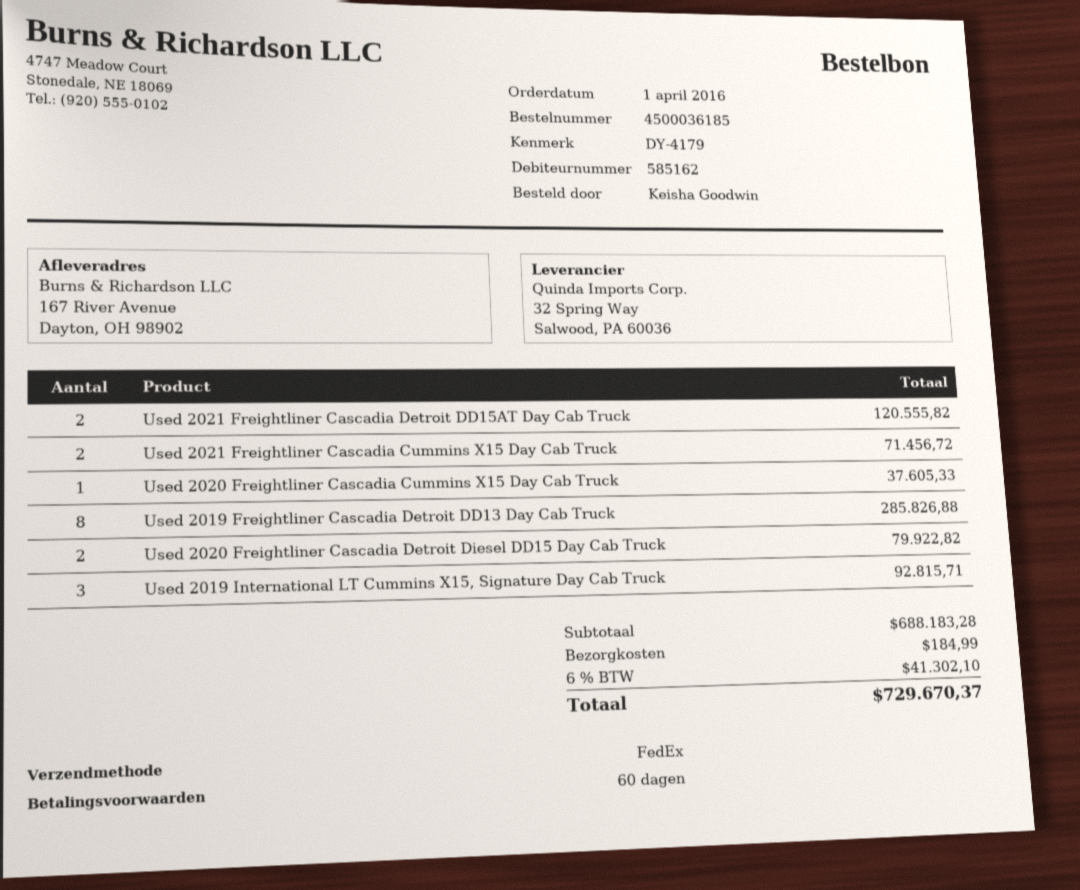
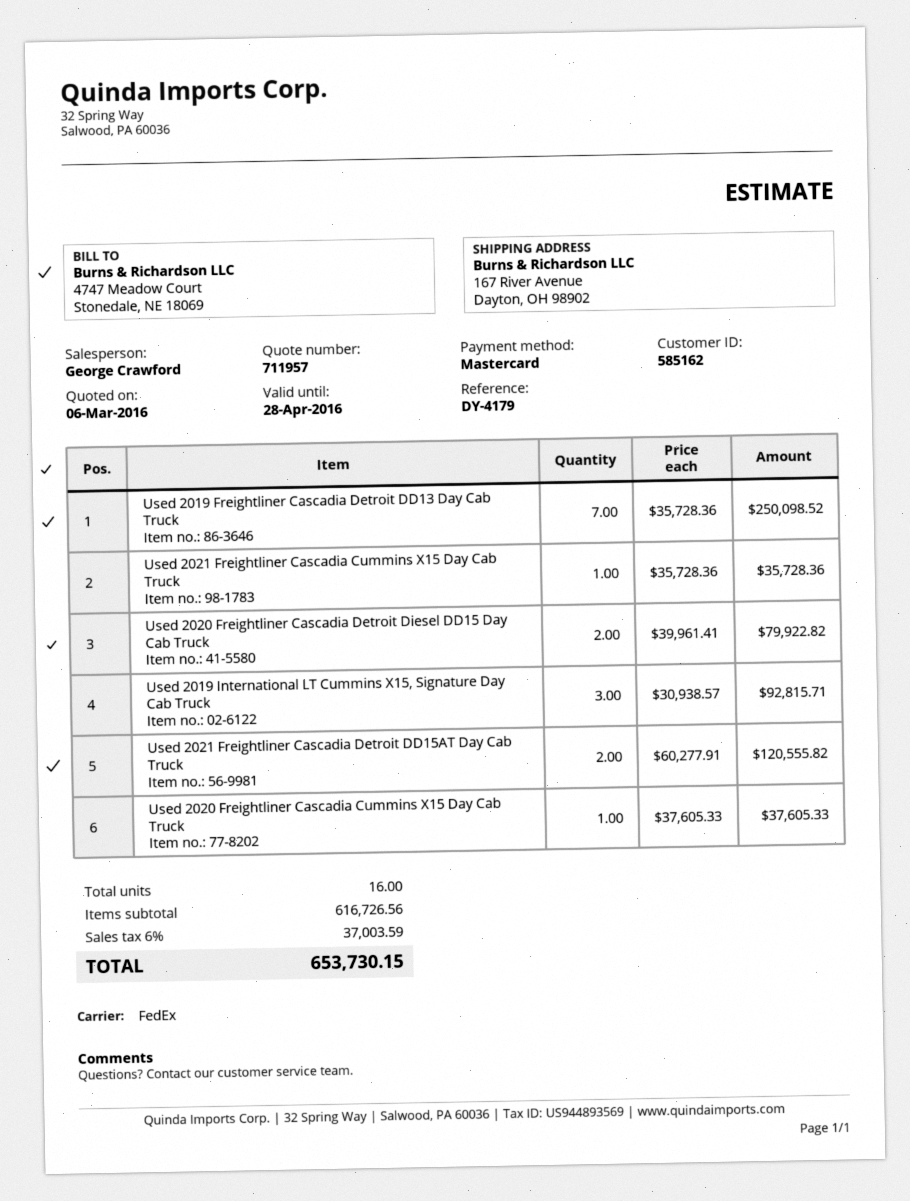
Used 2021 Freightliner Cascadia Cummins X15 Day Cab Truck: 2 for 71456.72 -> 1 for 35728.36
Used 2019 Freightliner Cascadia Detroit DD13 Day Cab Truck: 8 for 285826.88 -> 7 for 250098.52
subtotal: 688183.28 -> 616726.56
shipping: 184.99 -> none
tax: 6% = 41302.10 -> 6% = 37003.59
total: 729670.37 -> 653730.15

